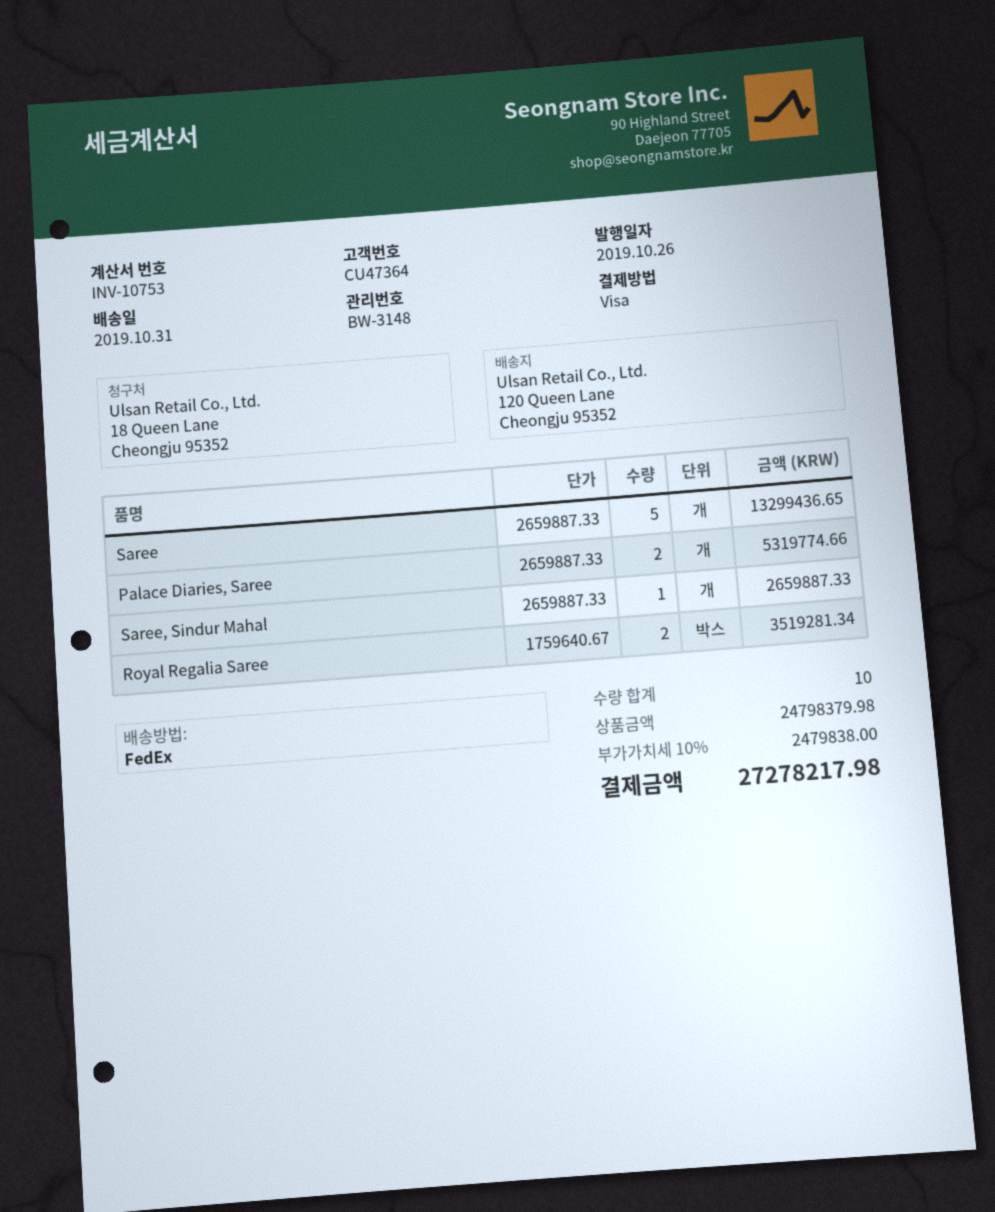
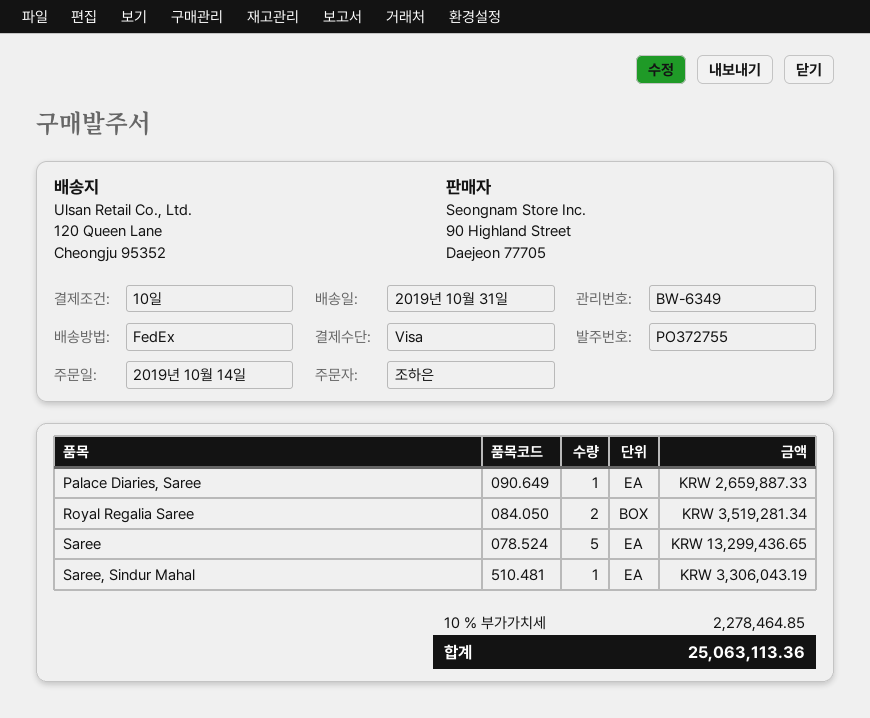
reference: BW-3148 -> BW-6349
Palace Diaries, Saree: 2 for 5319774.66 -> 1 for 2659887.33
Saree, Sindur Mahal: 1 for 2659887.33 -> 1 for 3306043.19
tax: 10% = 2479838.00 -> 10% = 2278464.85
total: 27278217.98 -> 25063113.36

